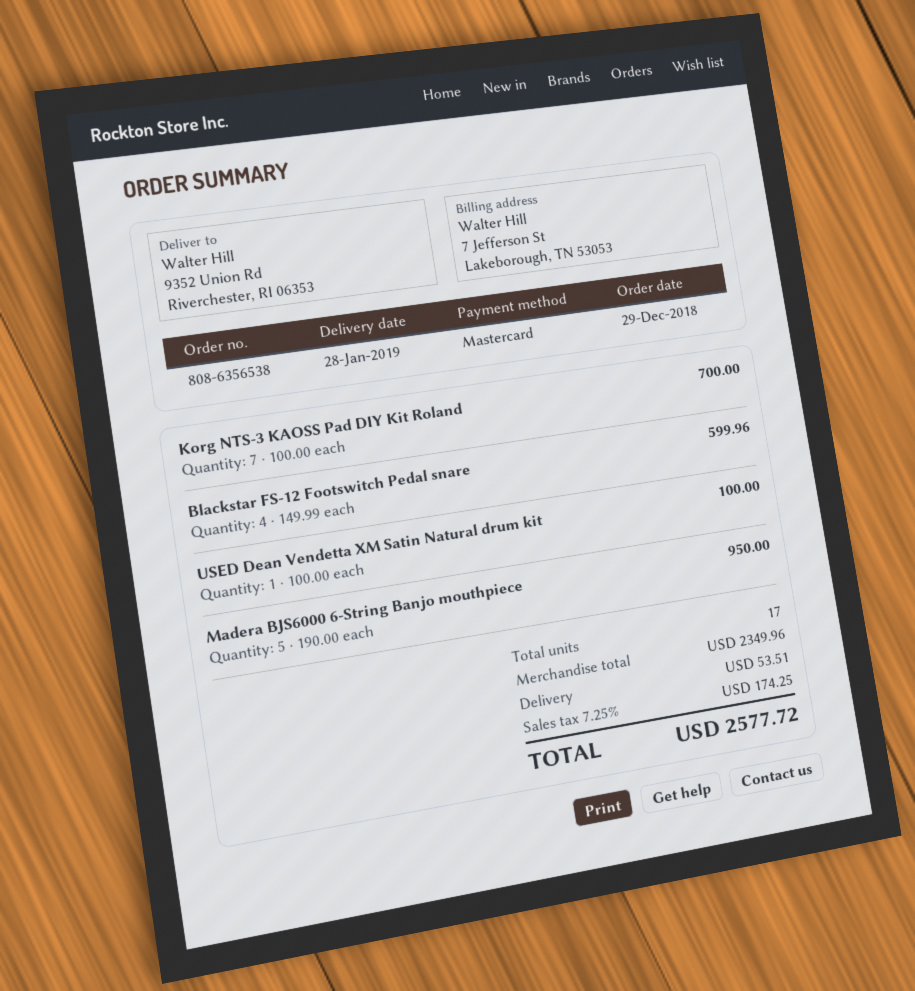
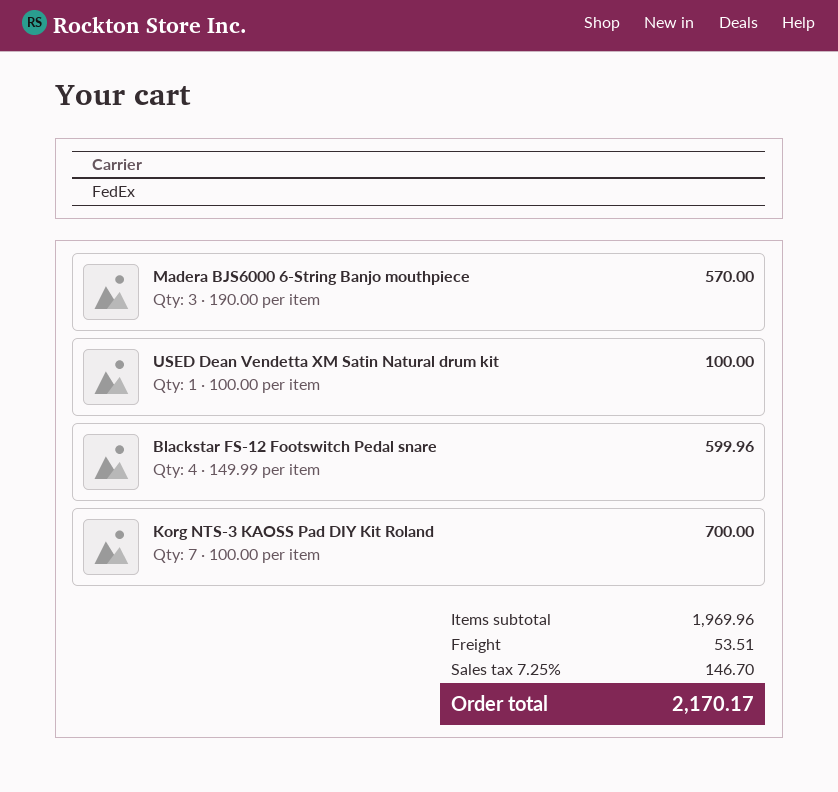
Madera BJS6000 6-String Banjo mouthpiece: 5 x 190.00 = 950.00 -> 3 x 190.00 = 570.00
subtotal: 2349.96 -> 1969.96
tax: 7.25% = 174.25 -> 7.25% = 146.70
total: 2577.72 -> 2170.17

